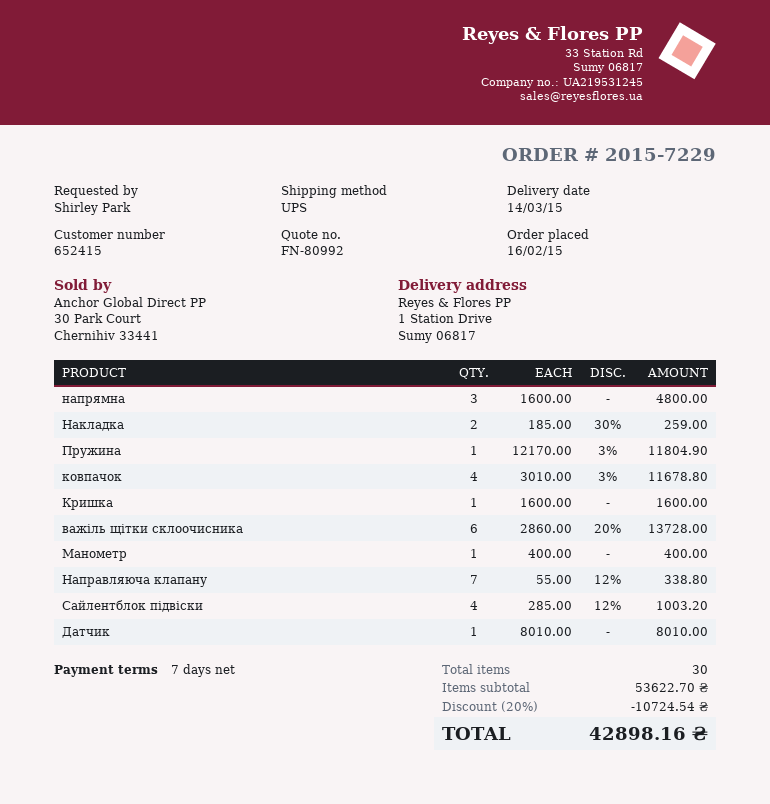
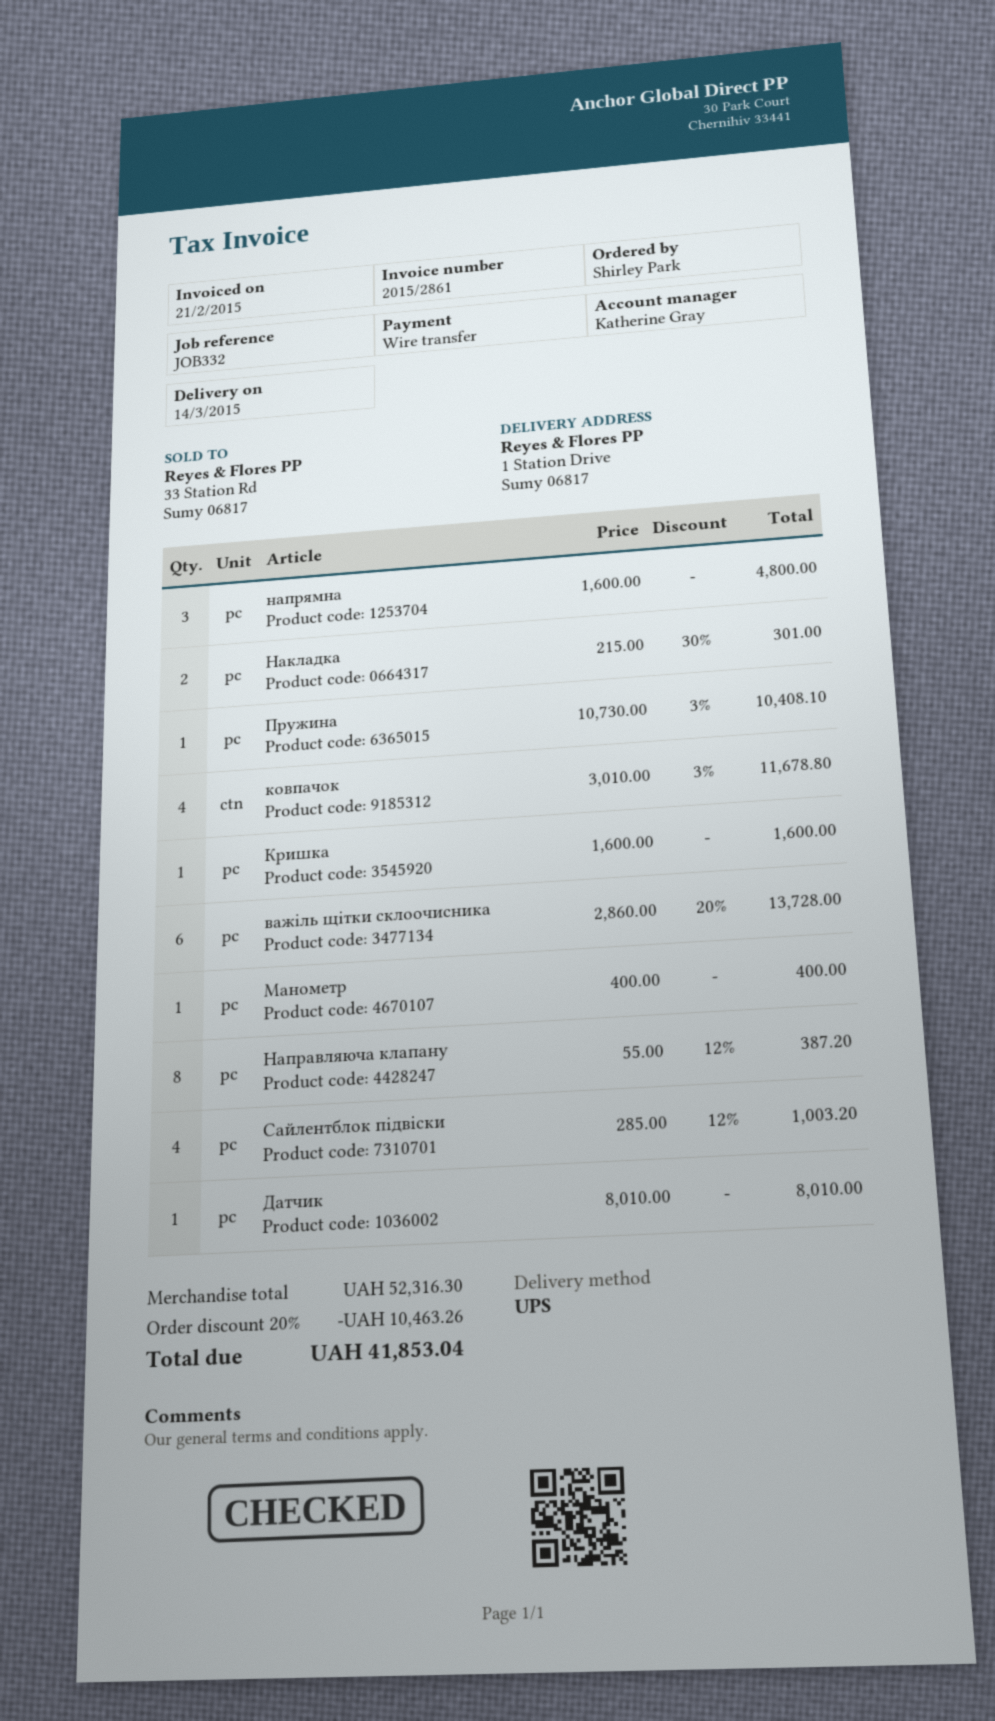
Накладка: 2 x 185.00 - 30% = 259.00 -> 2 x 215.00 - 30% = 301.00
Пружина: 1 x 12170.00 - 3% = 11804.90 -> 1 x 10730.00 - 3% = 10408.10
Направляюча клапану: 7 x 55.00 - 12% = 338.80 -> 8 x 55.00 - 12% = 387.20
subtotal: 53622.70 -> 52316.30
discount: 20% = 10724.54 -> 20% = 10463.26
total: 42898.16 -> 41853.04

